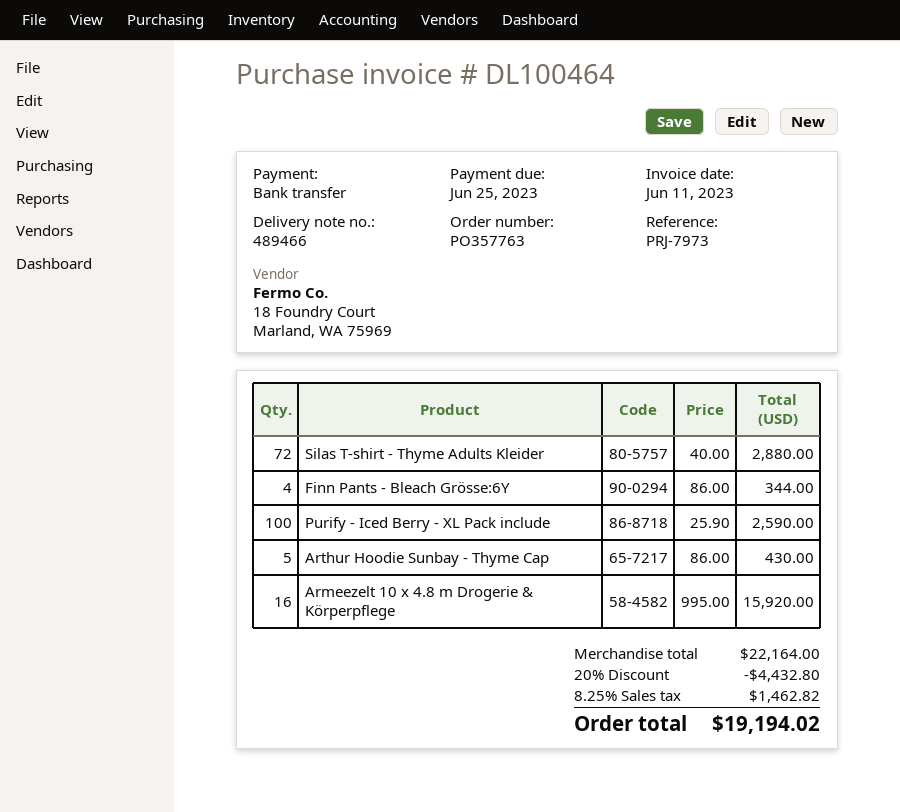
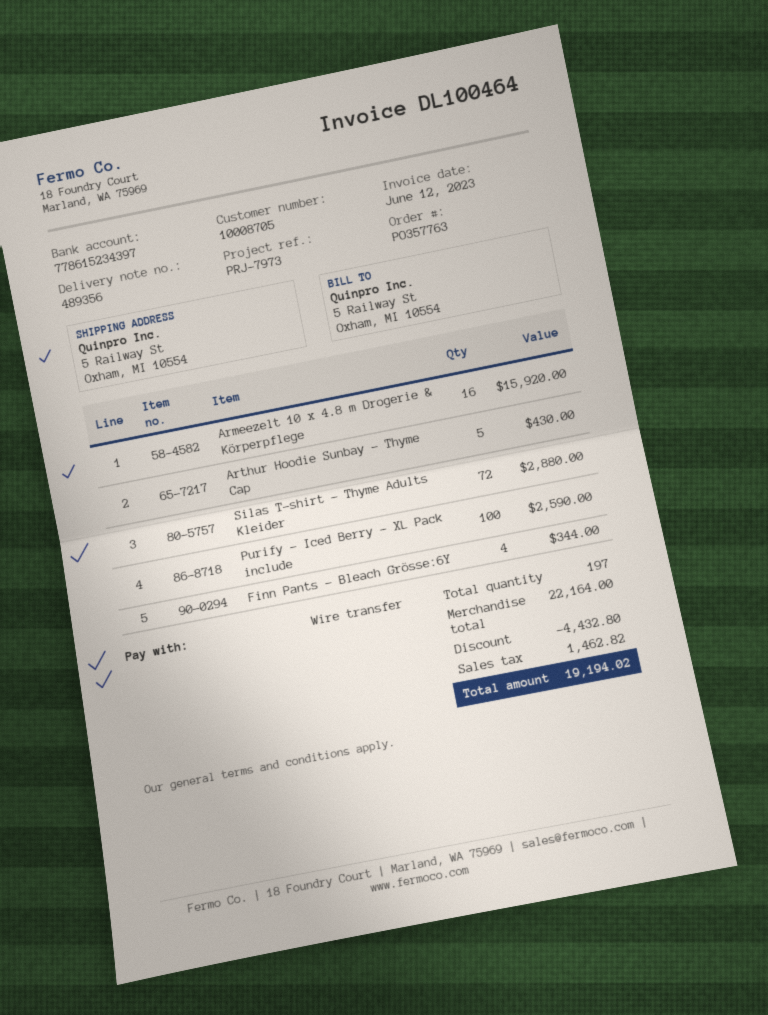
delivery note number: 489466 -> 489356
invoice date: 2023-06-11 -> 2023-06-12

